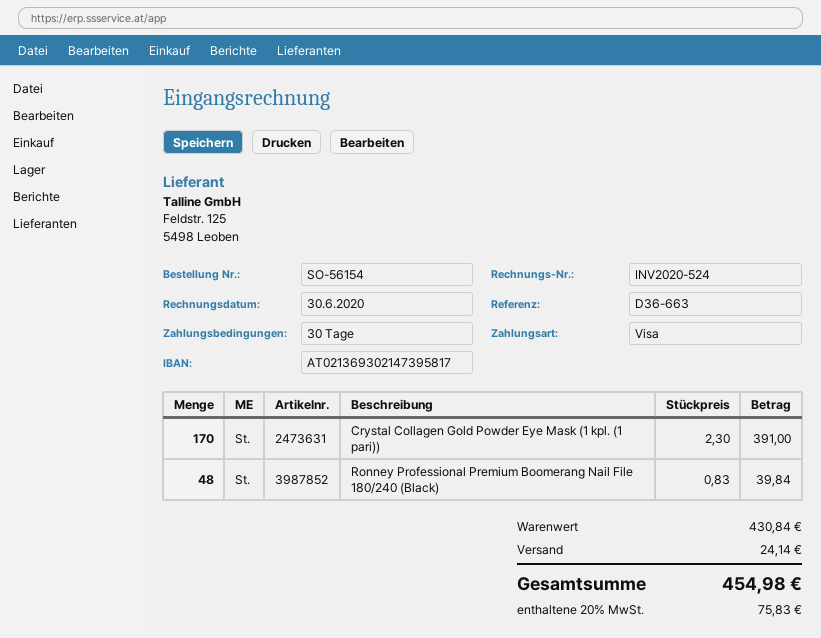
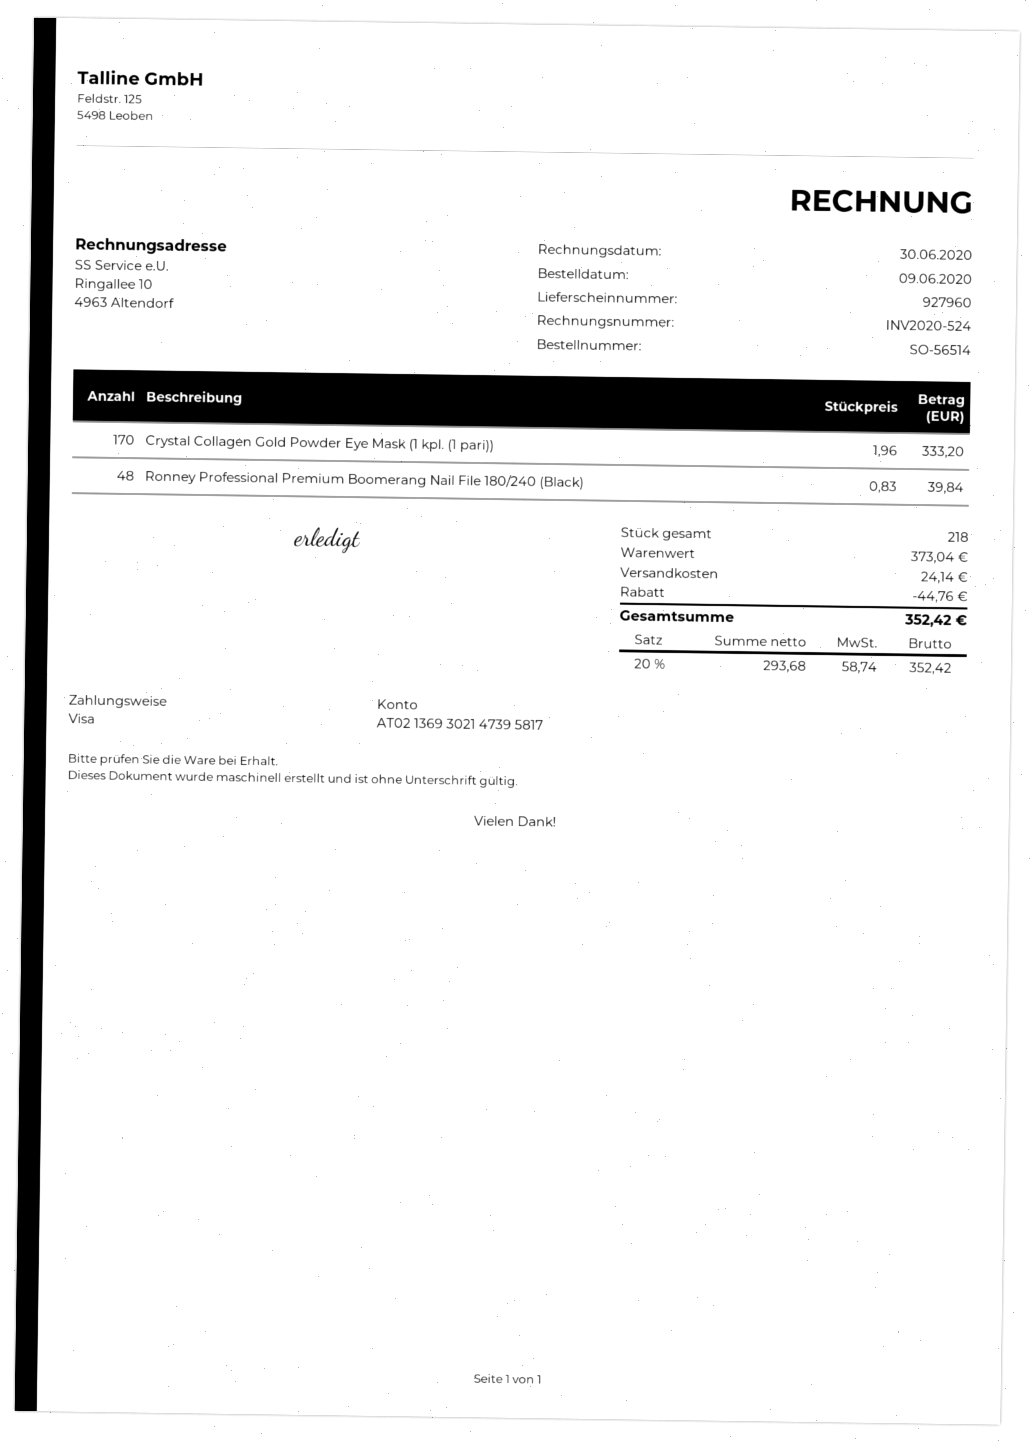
order number: SO-56154 -> SO-56514
Crystal Collagen Gold Powder Eye Mask (1 kpl. (1 pari)): 170 x 2.30 = 391.00 -> 170 x 1.96 = 333.20
subtotal: 430.84 -> 373.04
discount: none -> 44.76
tax: 20% = 75.83 -> 20% = 58.74
total: 454.98 -> 352.42

